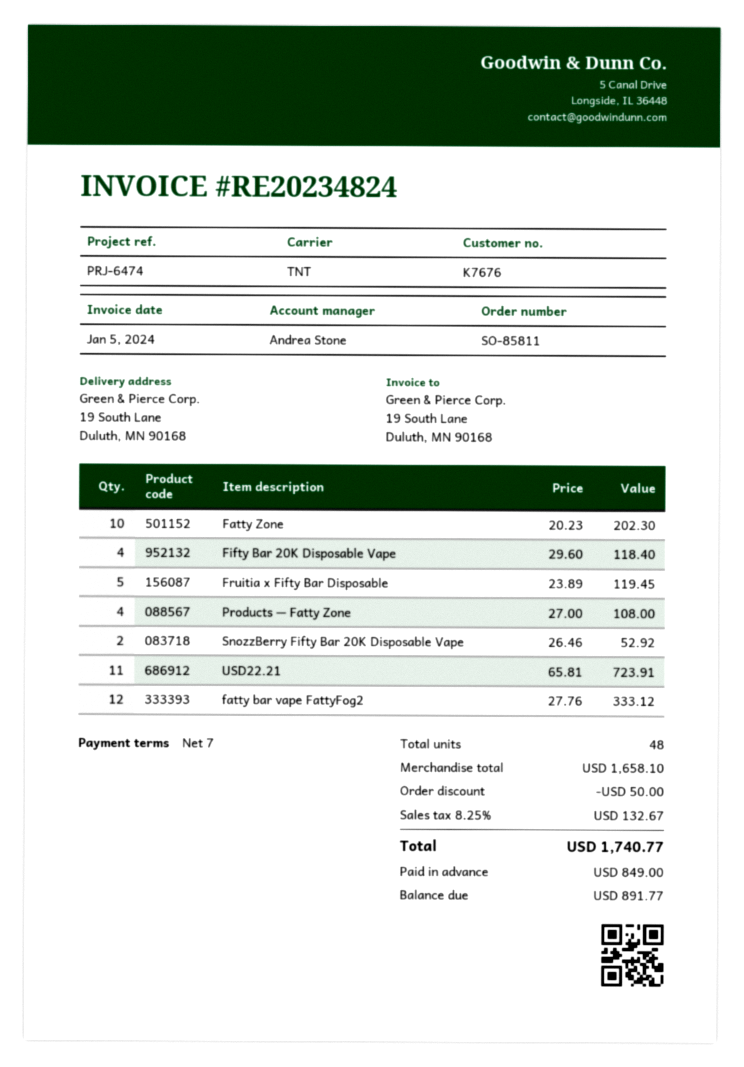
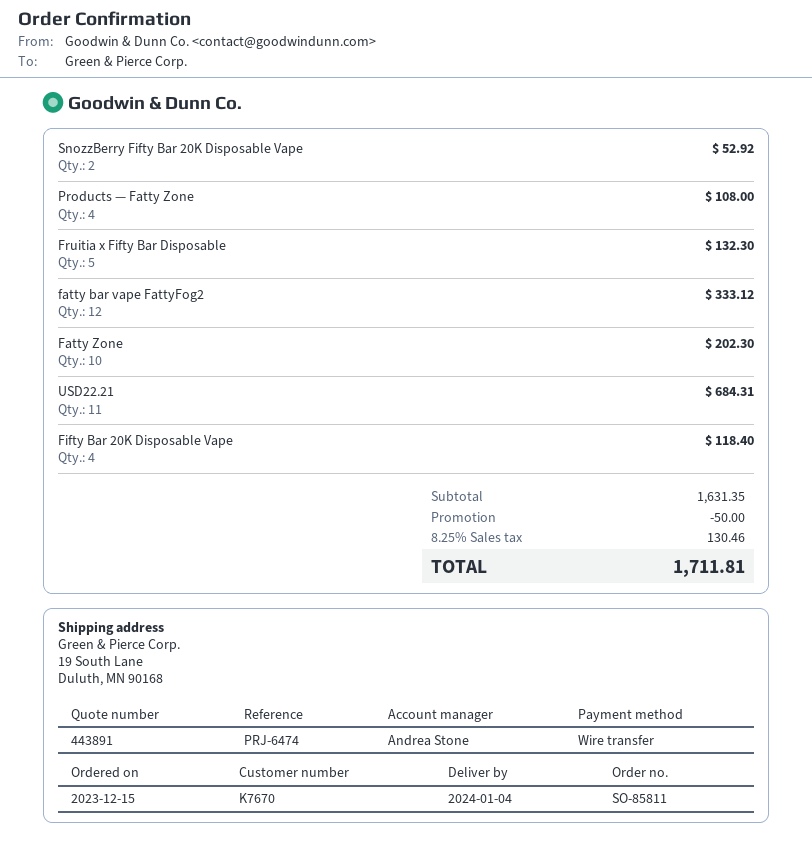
customer number: K7676 -> K7670
Fruitia x Fifty Bar Disposable: 5 for 119.45 -> 5 for 132.30
USD22.21: 11 for 723.91 -> 11 for 684.31
subtotal: 1658.10 -> 1631.35
tax: 8.25% = 132.67 -> 8.25% = 130.46
total: 1740.77 -> 1711.81

